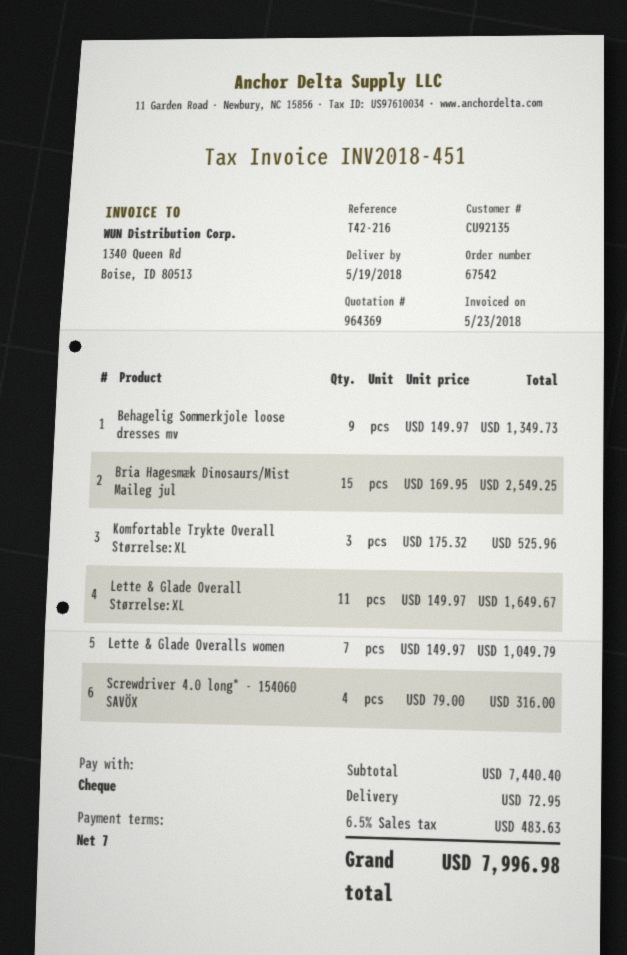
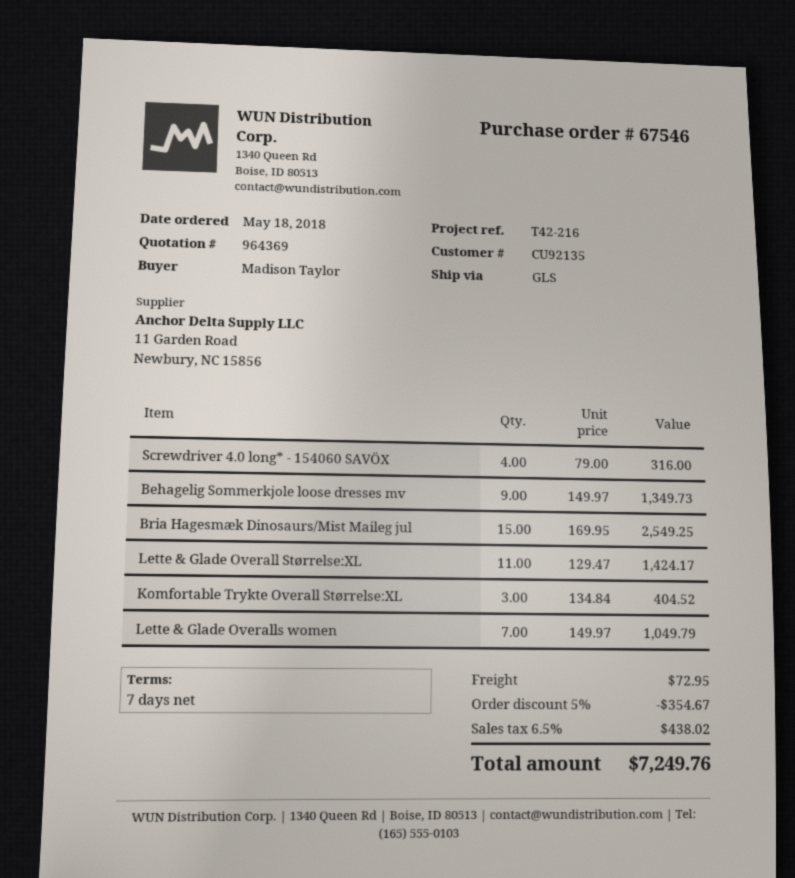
order number: 67542 -> 67546
Komfortable Trykte Overall Størrelse:XL: 3 x 175.32 = 525.96 -> 3 x 134.84 = 404.52
Lette & Glade Overall Størrelse:XL: 11 x 149.97 = 1649.67 -> 11 x 129.47 = 1424.17
discount: none -> 5% = 354.67
tax: 6.5% = 483.63 -> 6.5% = 438.02
total: 7996.98 -> 7249.76

